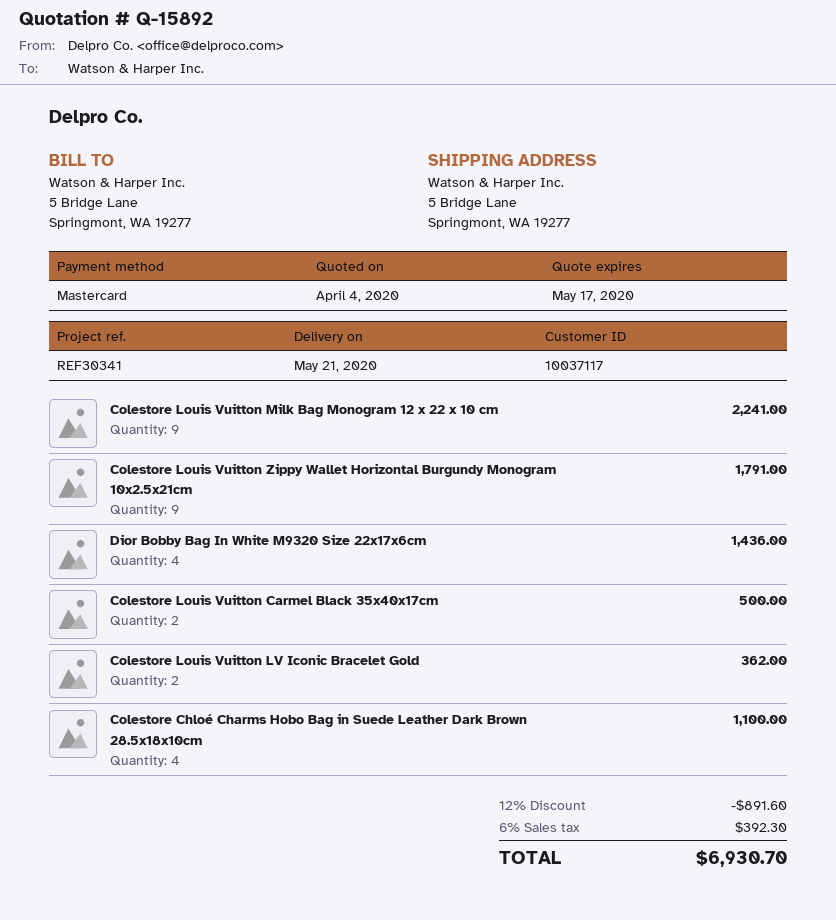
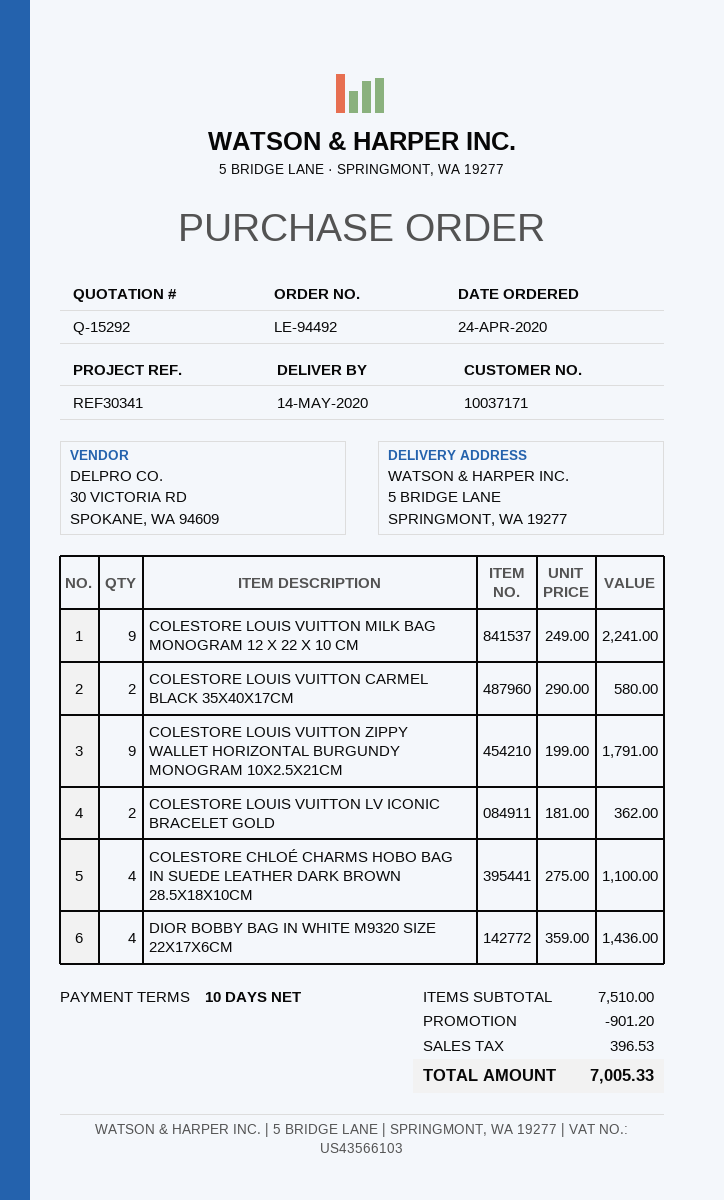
quote number: Q-15892 -> Q-15292
delivery date: 2020-05-21 -> 2020-05-14
customer number: 10037117 -> 10037171
Colestore Louis Vuitton Carmel Black 35x40x17cm: 2 for 500.00 -> 2 for 580.00
discount: 891.60 -> 901.20
tax: 392.30 -> 396.53
total: 6930.70 -> 7005.33

